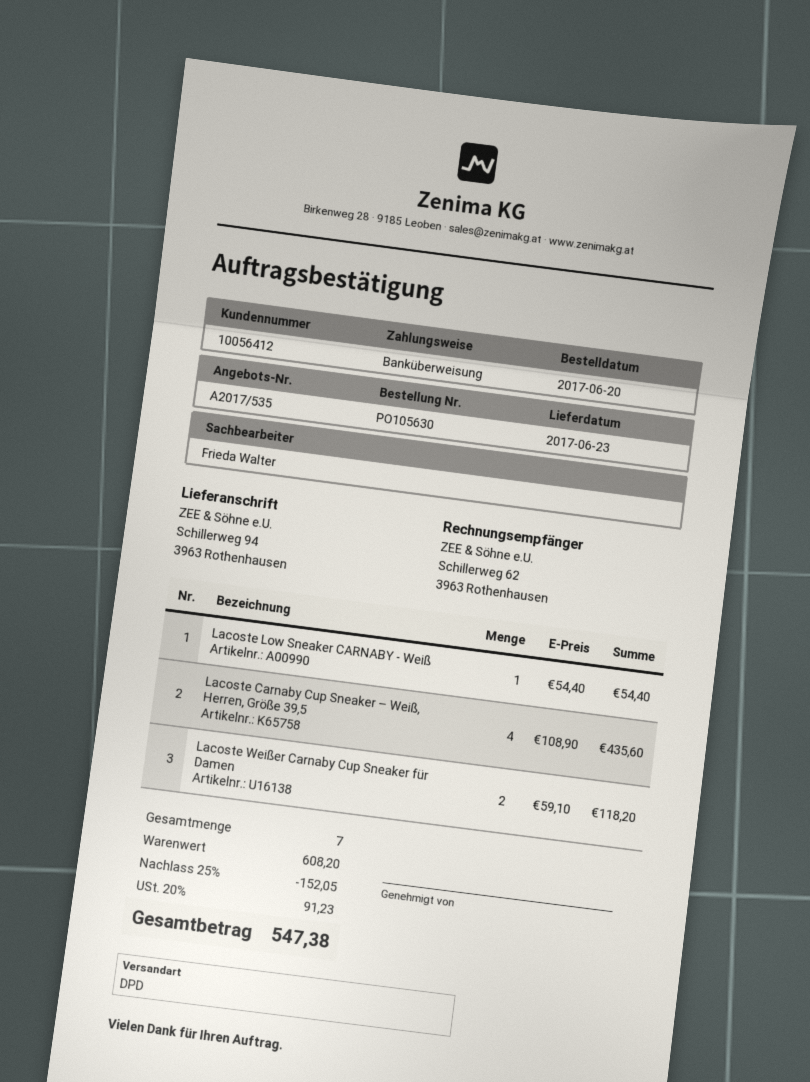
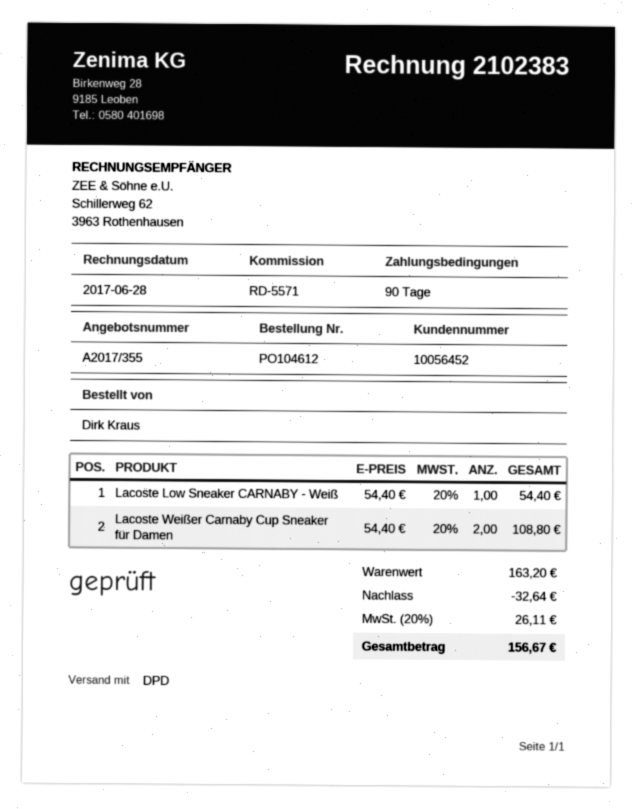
quote number: A2017/535 -> A2017/355
order number: PO105630 -> PO104612
customer number: 10056412 -> 10056452
Lacoste Carnaby Cup Sneaker – Weiß, Herren, Größe 39,5: 4 x 108.90 = 435.60 -> none
Lacoste Weißer Carnaby Cup Sneaker für Damen: 2 x 59.10 = 118.20 -> 2 x 54.40 = 108.80
subtotal: 608.20 -> 163.20
discount: 152.05 -> 32.64
tax: 20% = 91.23 -> 20% = 26.11
total: 547.38 -> 156.67

